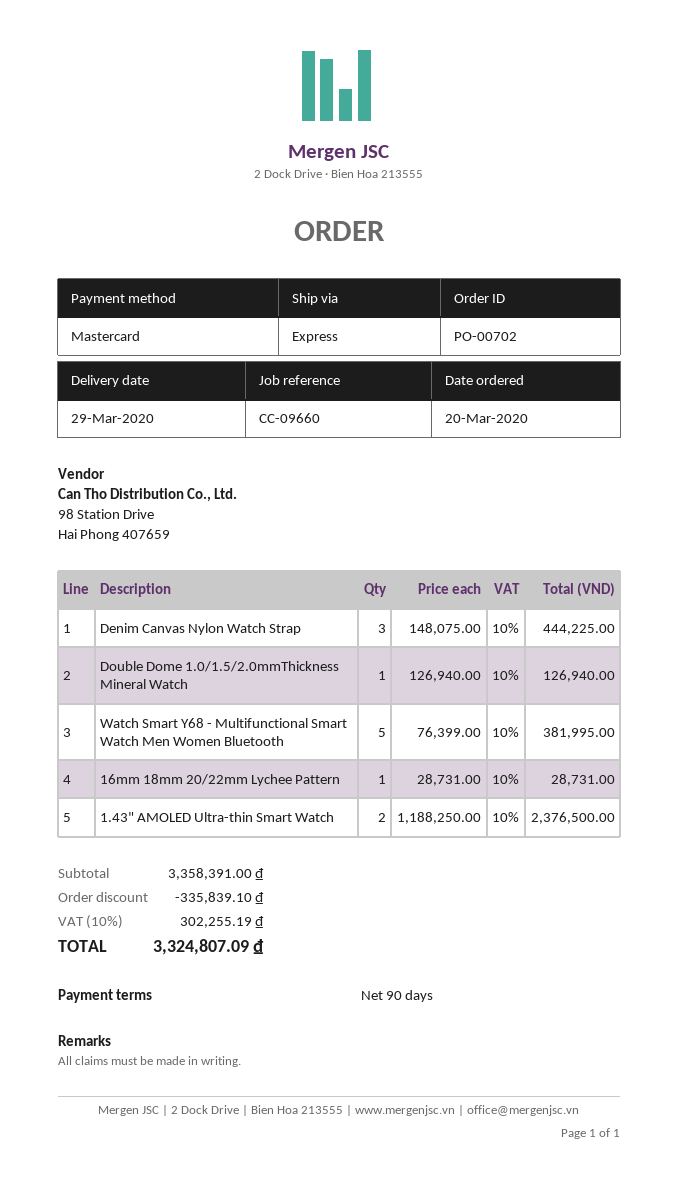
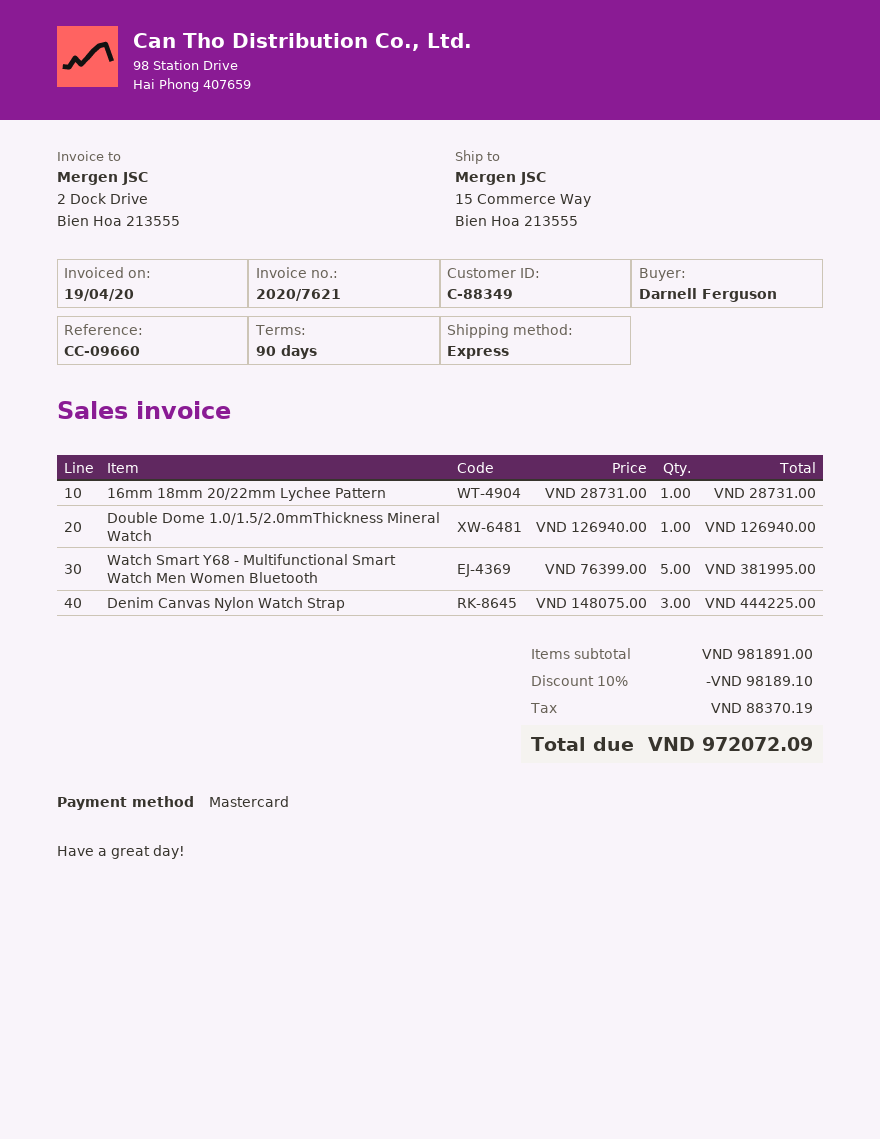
1.43" AMOLED Ultra-thin Smart Watch: 2 x 1188250.00 = 2376500.00 -> none
subtotal: 3358391.00 -> 981891.00
discount: 335839.10 -> 98189.10
tax: 302255.19 -> 88370.19
total: 3324807.09 -> 972072.09

